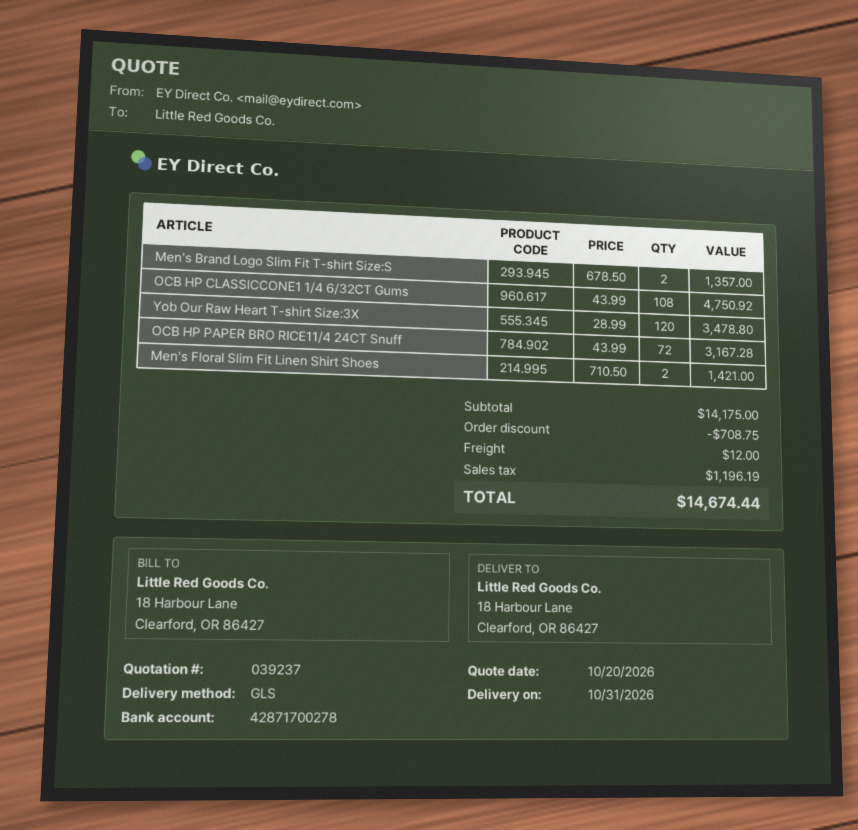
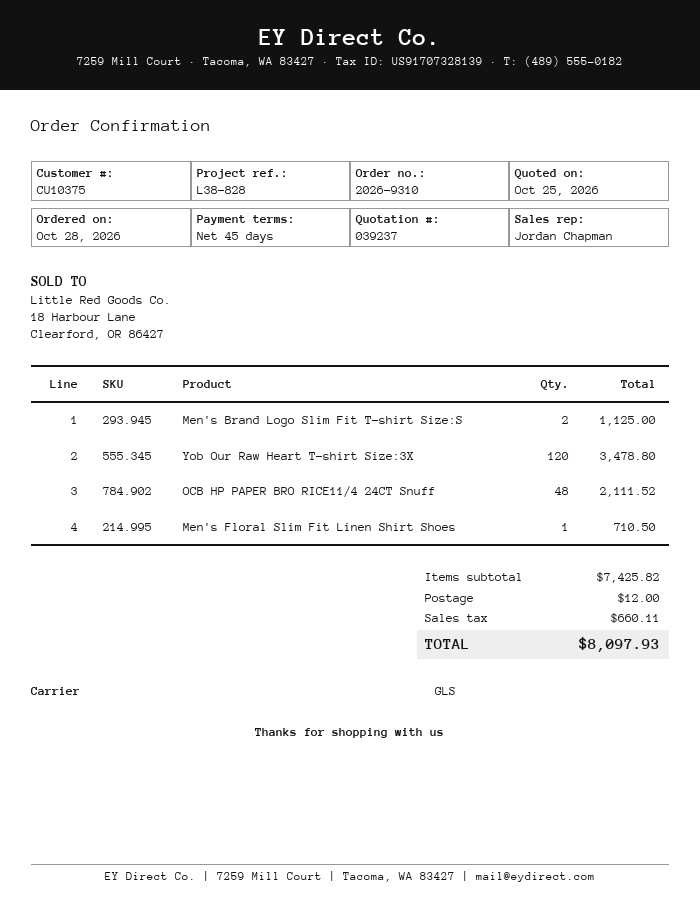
quote date: 2026-10-20 -> 2026-10-25
Men's Brand Logo Slim Fit T-shirt Size:S: 2 for 1357.00 -> 2 for 1125.00
OCB HP CLASSICCONE1 1/4 6/32CT Gums: 108 for 4750.92 -> none
OCB HP PAPER BRO RICE11/4 24CT Snuff: 72 for 3167.28 -> 48 for 2111.52
Men's Floral Slim Fit Linen Shirt Shoes: 2 for 1421.00 -> 1 for 710.50
subtotal: 14175.00 -> 7425.82
discount: 708.75 -> none
tax: 1196.19 -> 660.11
total: 14674.44 -> 8097.93

